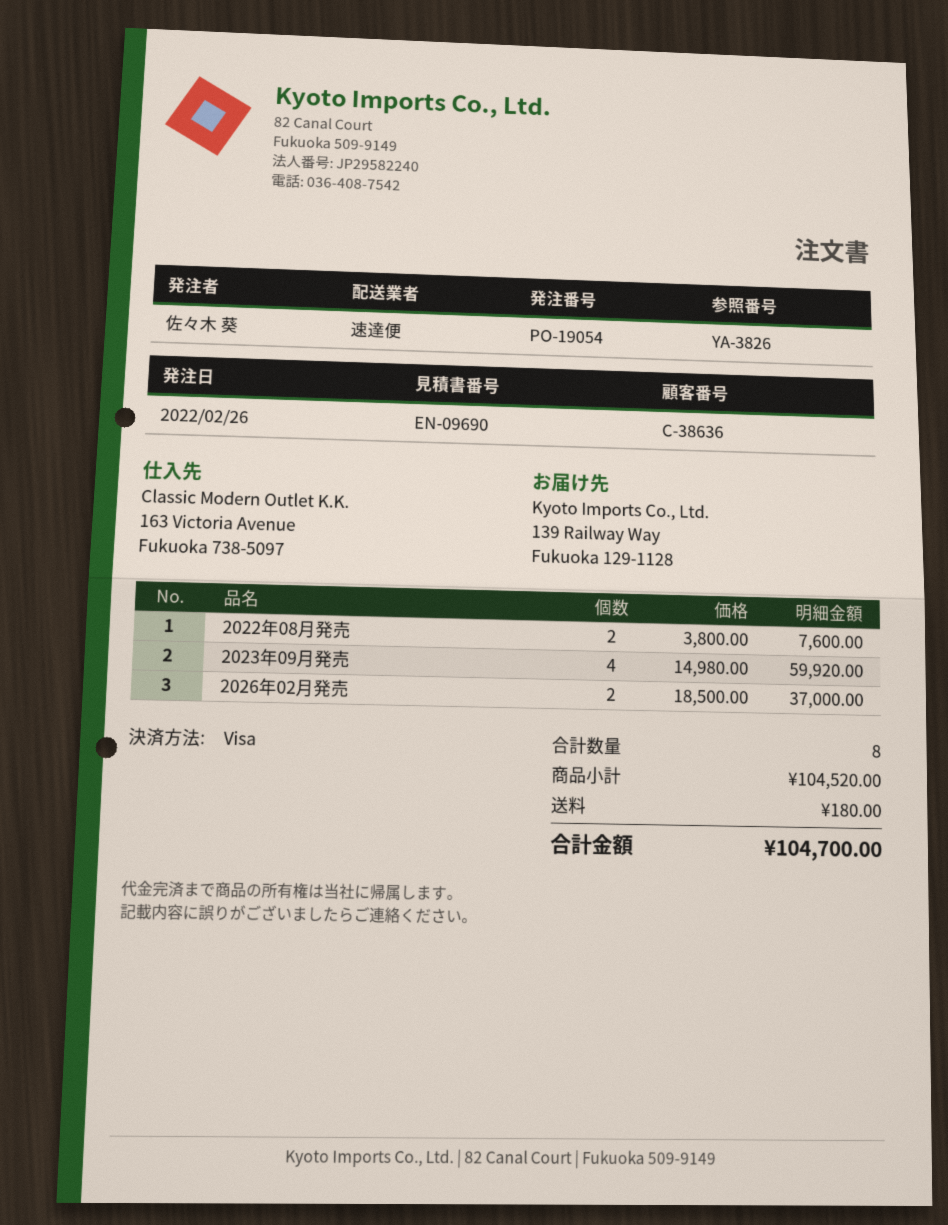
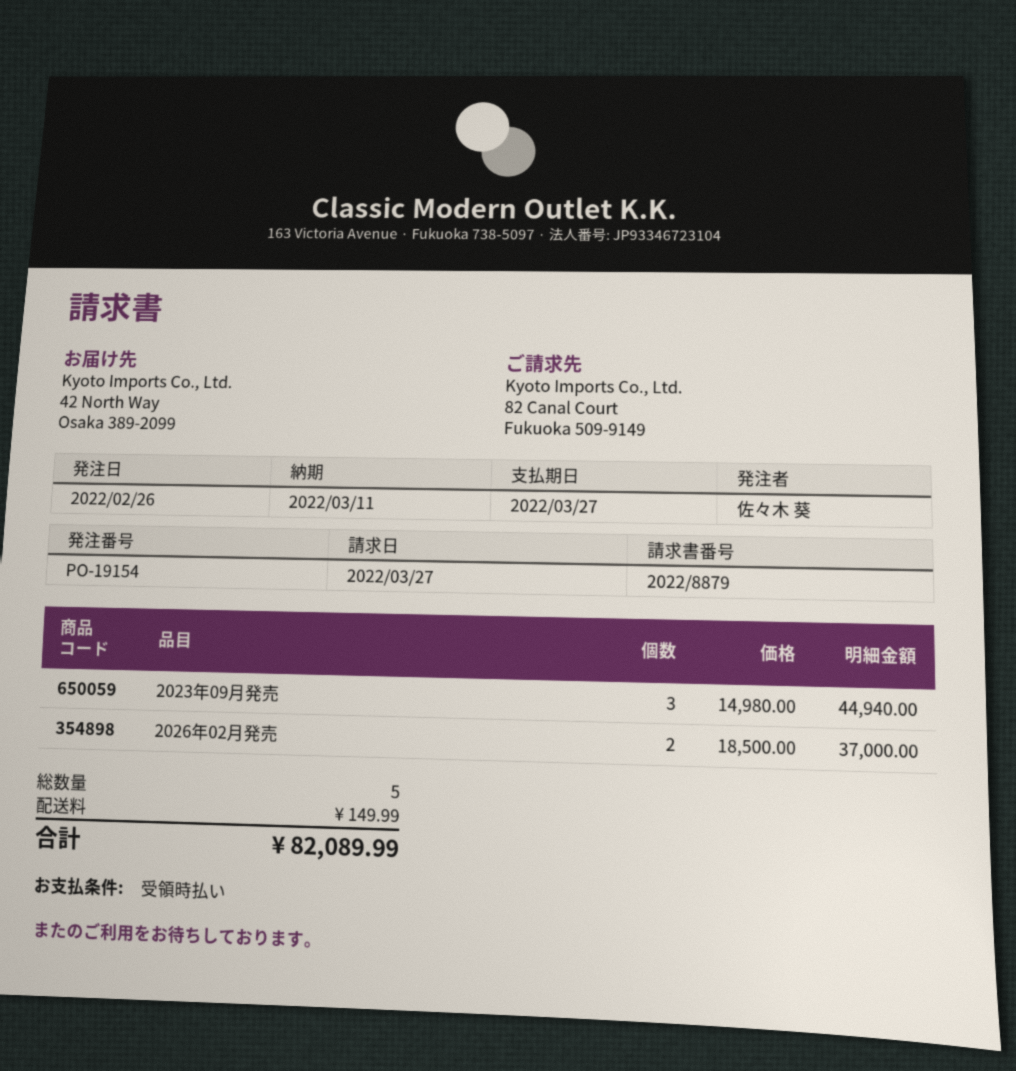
order number: PO-19054 -> PO-19154
ship to: 139 Railway Way, Fukuoka 129-1128 -> 42 North Way, Osaka 389-2099
2022年08月発売: 2 x 3800.00 = 7600.00 -> none
2023年09月発売: 4 x 14980.00 = 59920.00 -> 3 x 14980.00 = 44940.00
total quantity: 8 -> 5
shipping: 180.00 -> 149.99
total: 104700.00 -> 82089.99

